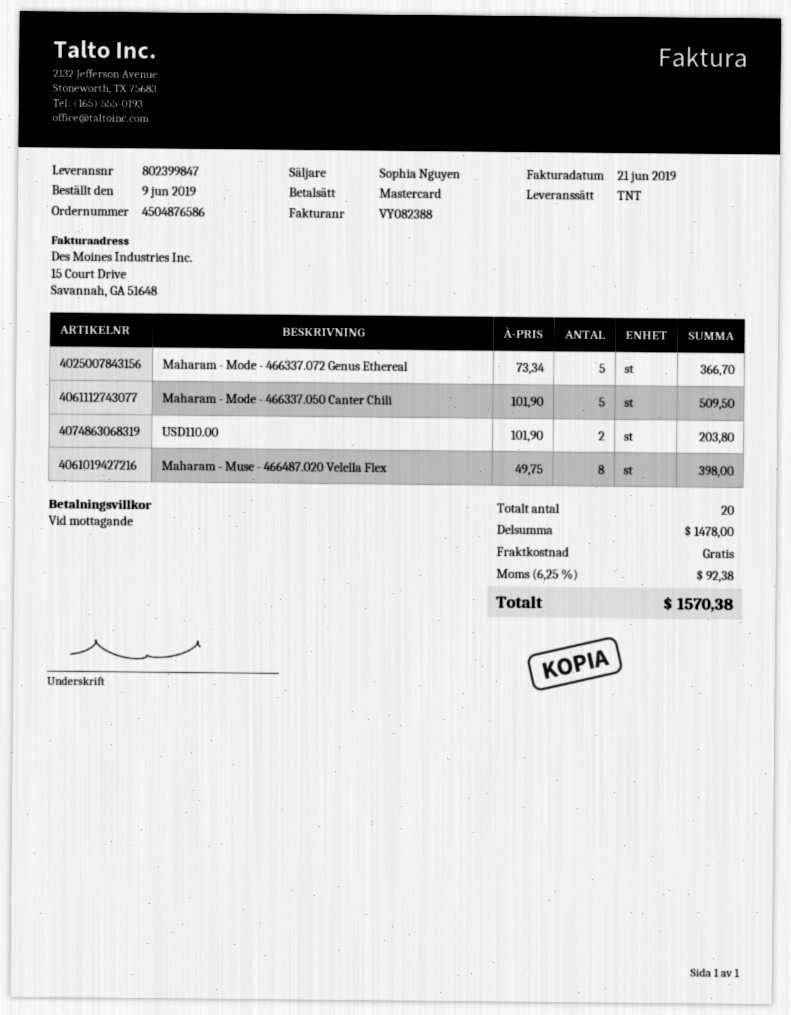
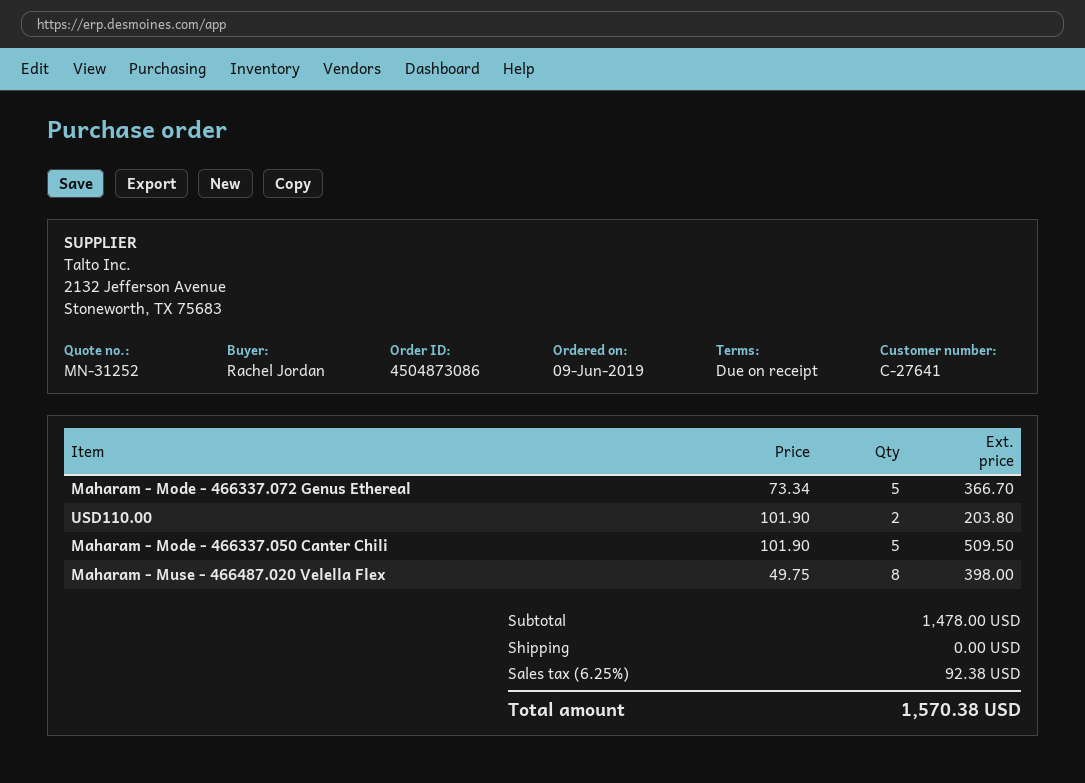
order number: 4504876586 -> 4504873086

